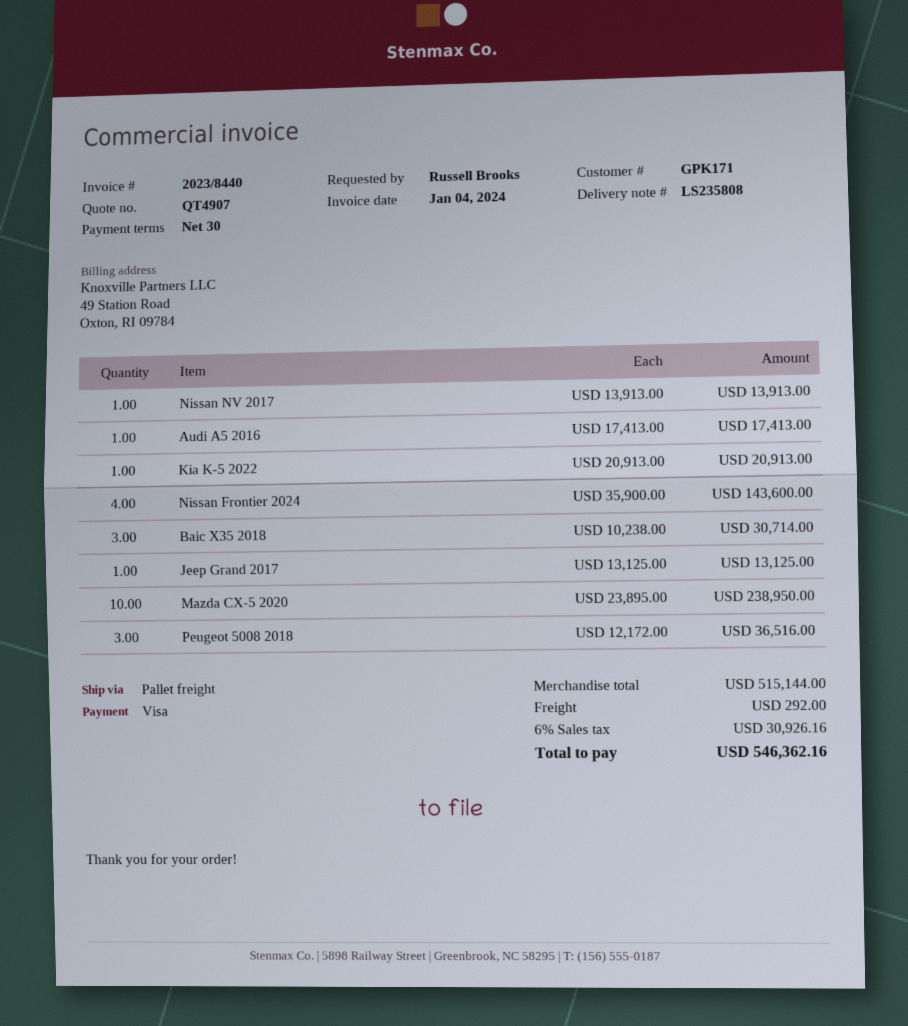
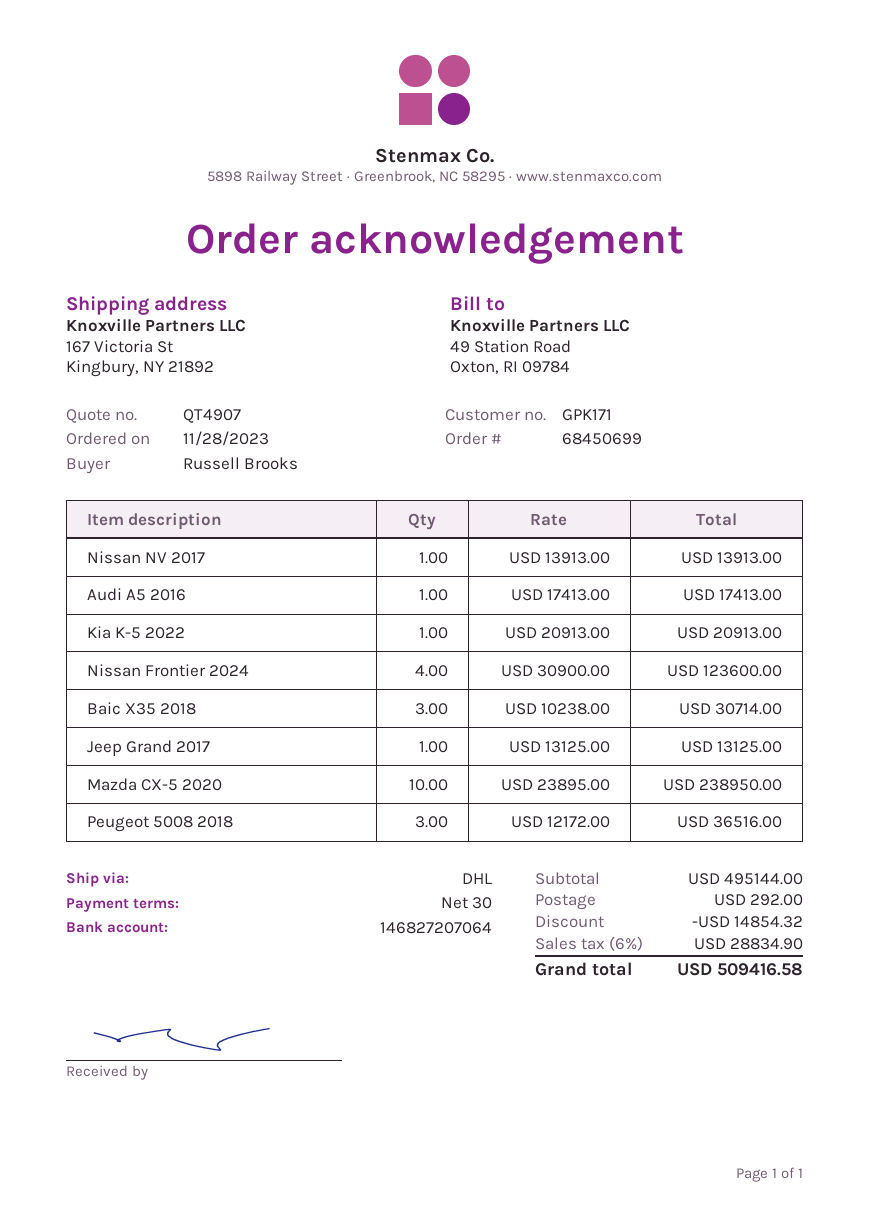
shipping method: pallet freight -> DHL
Nissan Frontier 2024: 4 x 35900.00 = 143600.00 -> 4 x 30900.00 = 123600.00
subtotal: 515144.00 -> 495144.00
discount: none -> 14854.32
tax: 6% = 30926.16 -> 6% = 28834.90
total: 546362.16 -> 509416.58

